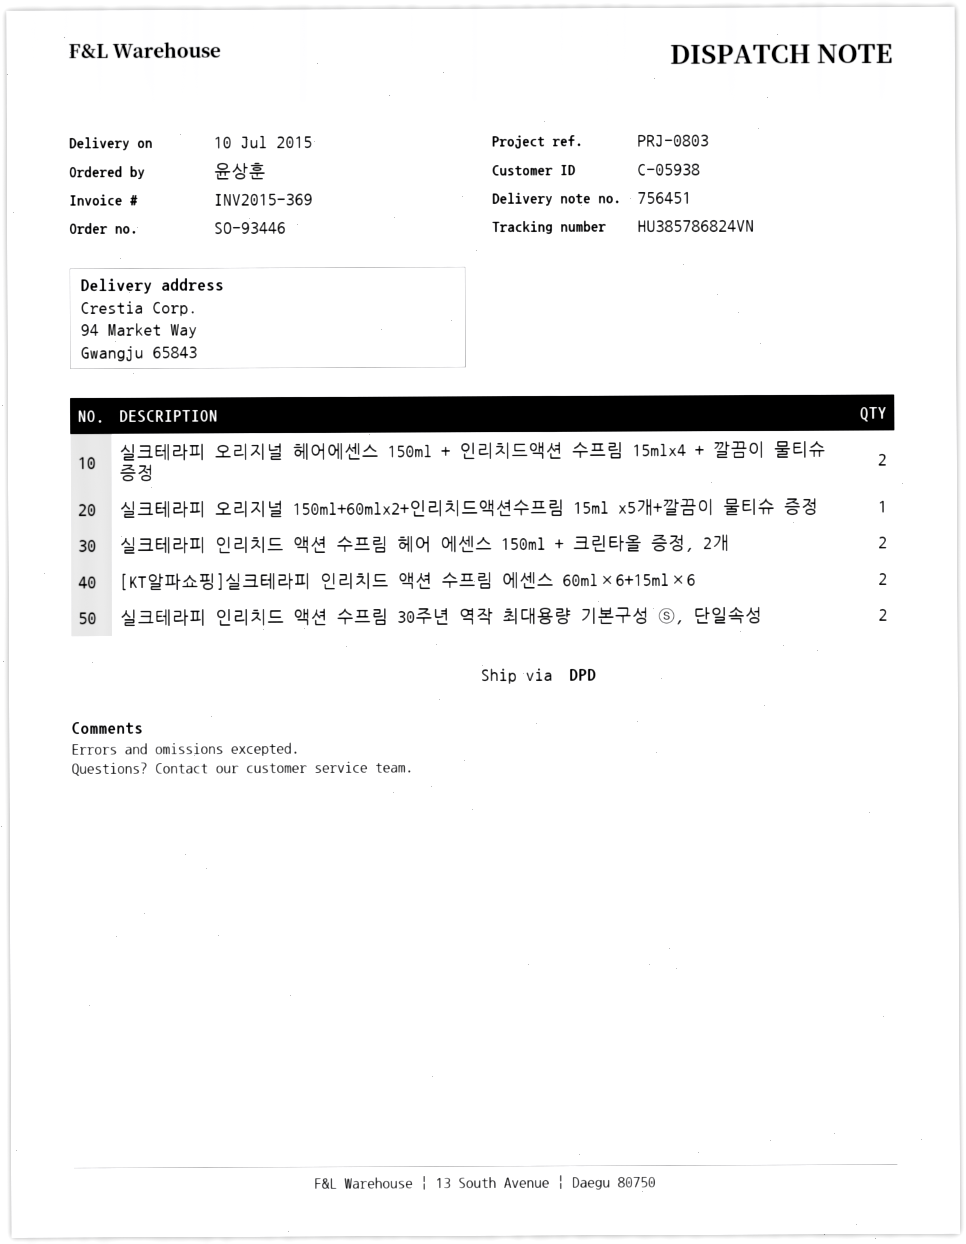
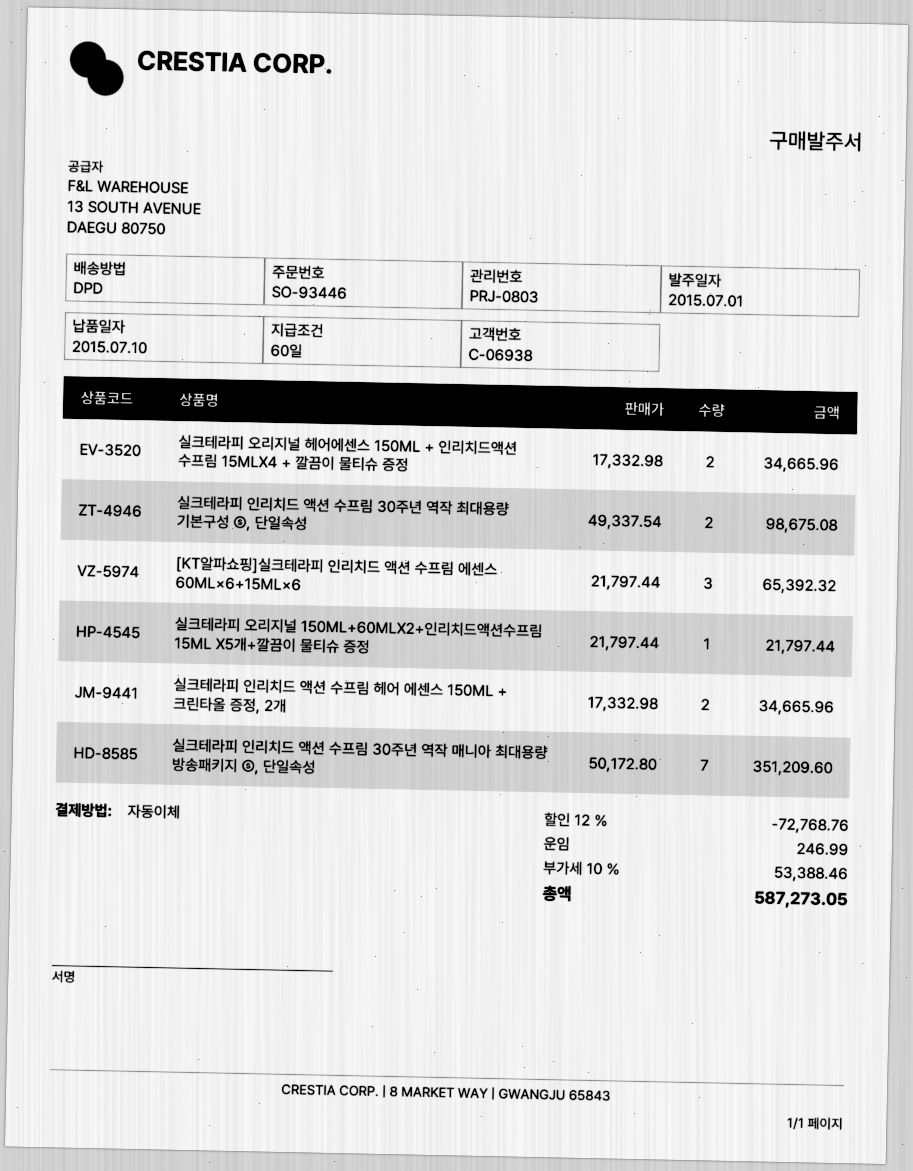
customer number: C-05938 -> C-06938
[KT알파쇼핑]실크테라피 인리치드 액션 수프림 에센스 60ml×6+15ml×6: 2 -> 3
실크테라피 인리치드 액션 수프림 30주년 역작 매니아 최대용량 방송패키지 Ⓢ, 단일속성: none -> 7

